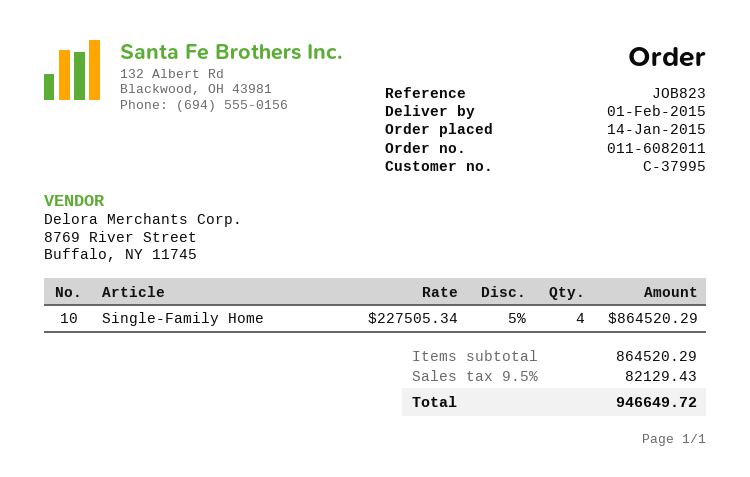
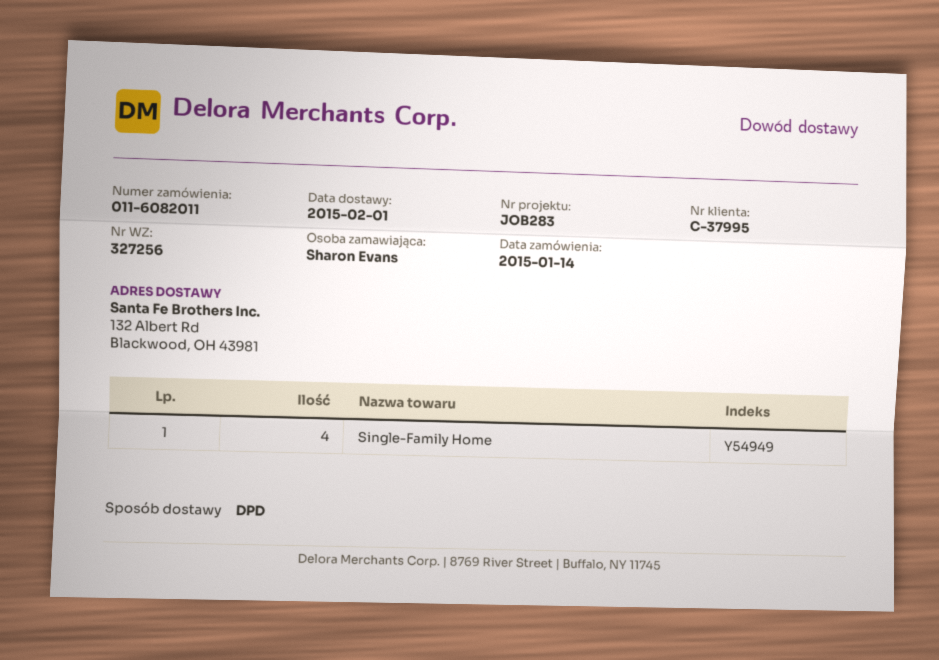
reference: JOB823 -> JOB283

